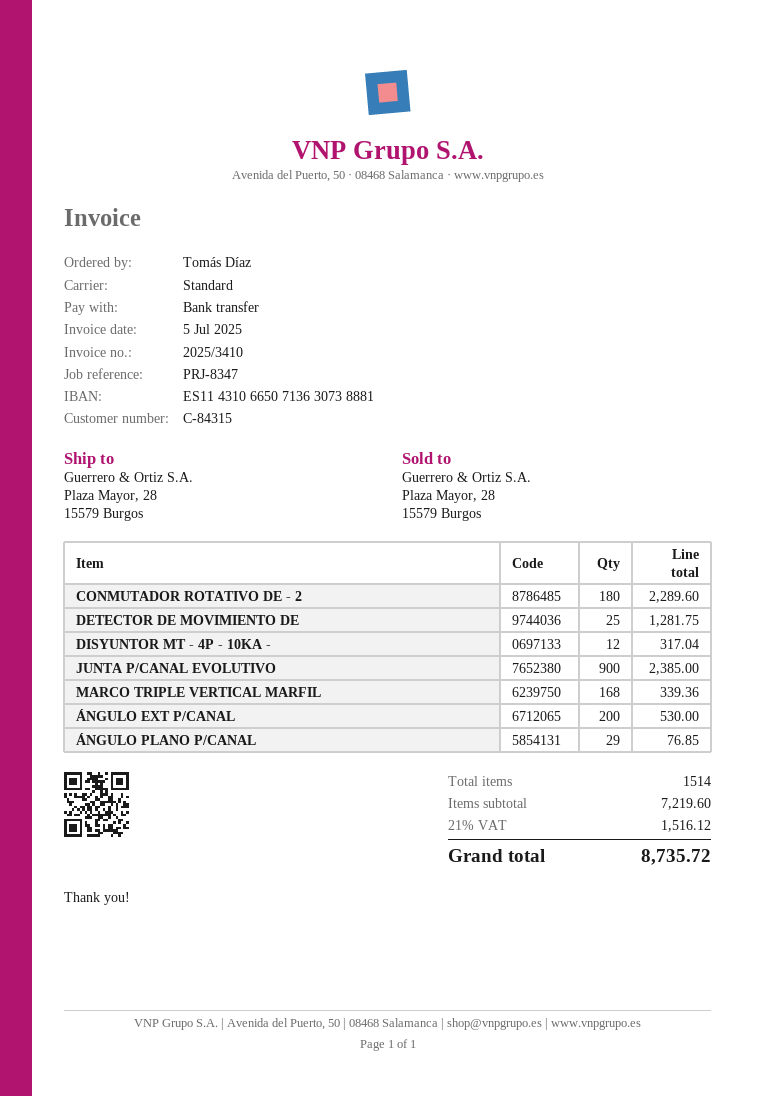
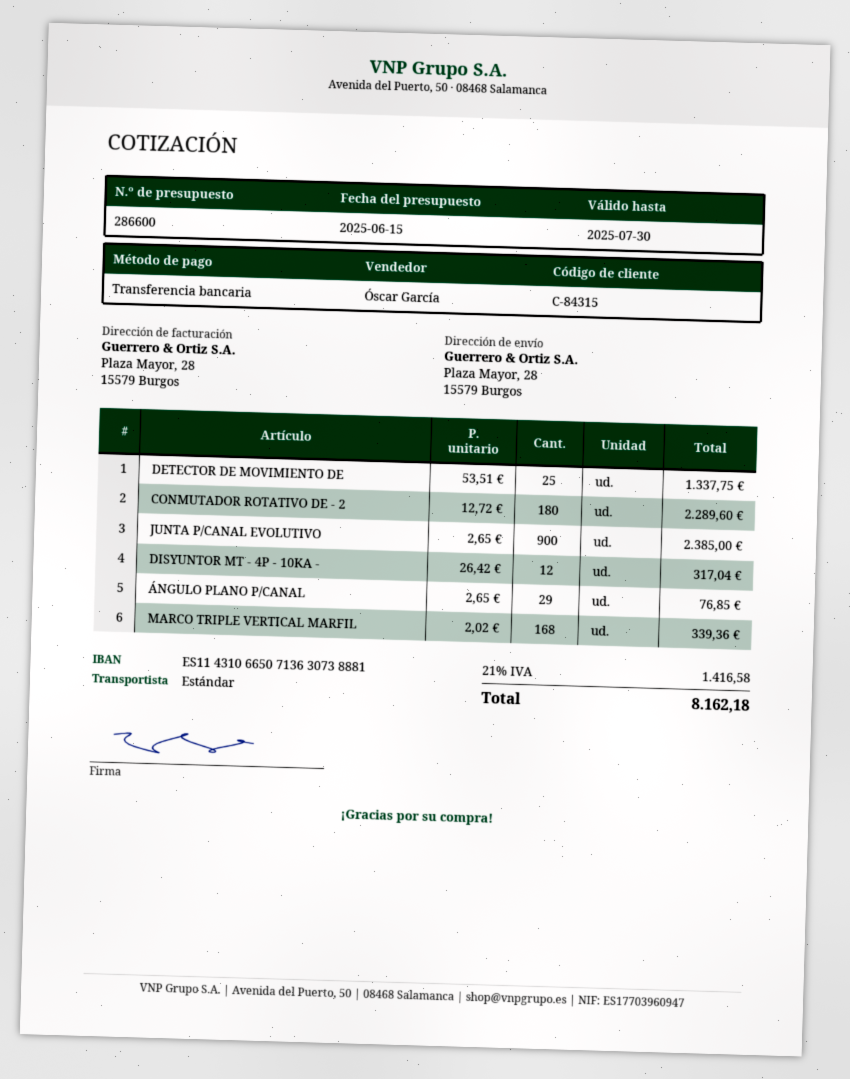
DETECTOR DE MOVIMIENTO DE: 25 for 1281.75 -> 25 for 1337.75
ÁNGULO EXT P/CANAL: 200 for 530.00 -> none
tax: 21% = 1516.12 -> 21% = 1416.58
total: 8735.72 -> 8162.18

